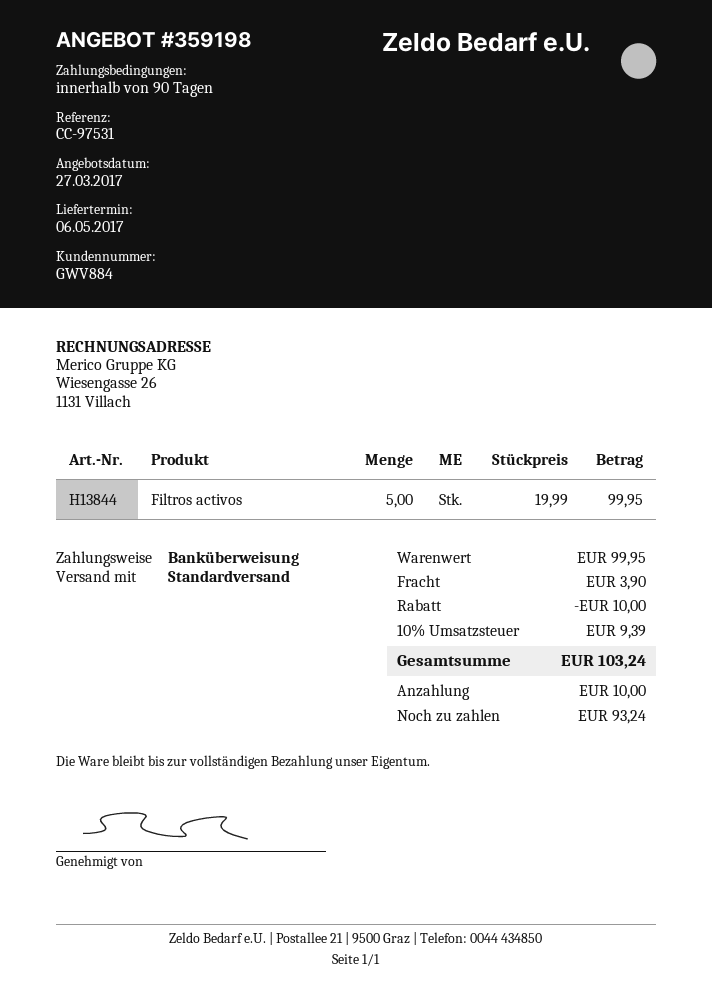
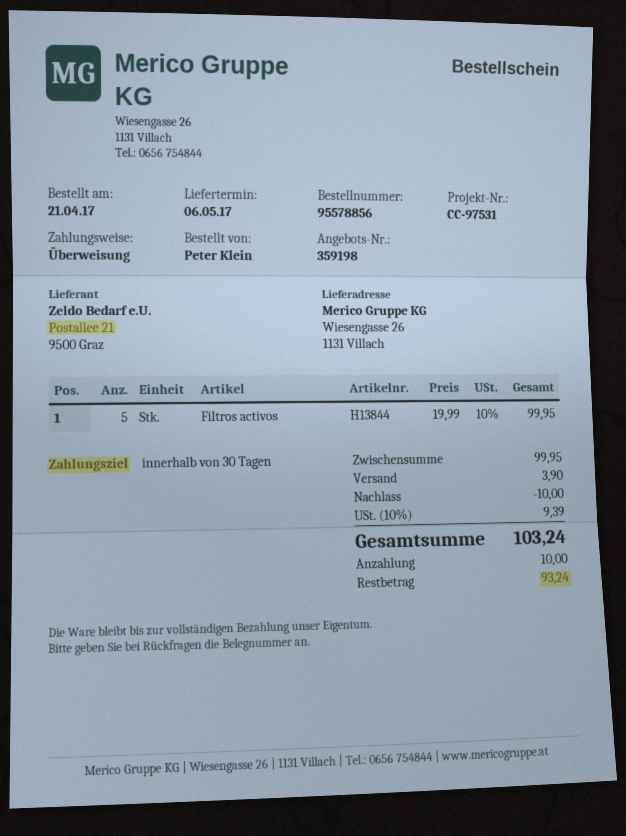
payment terms: 90 days -> 30 days

